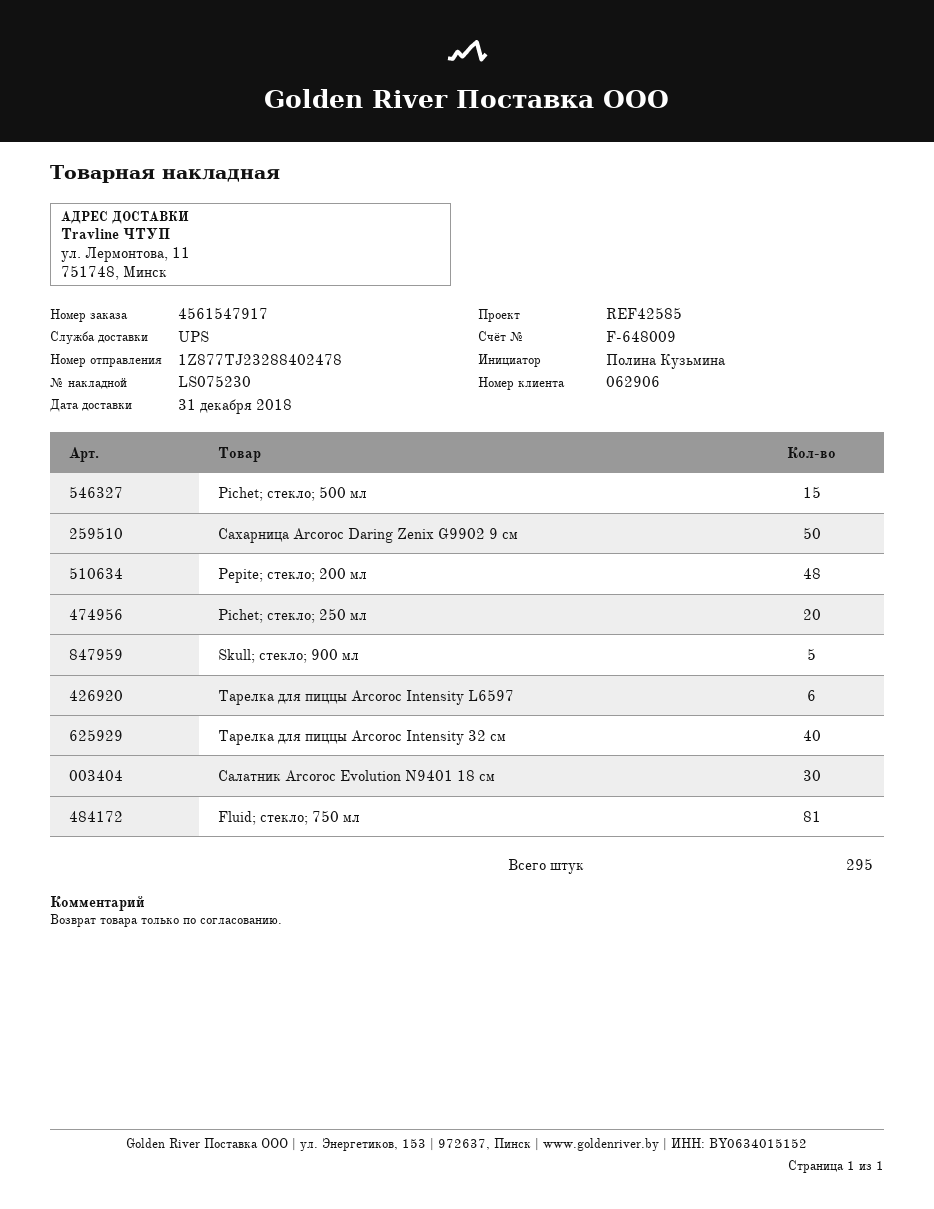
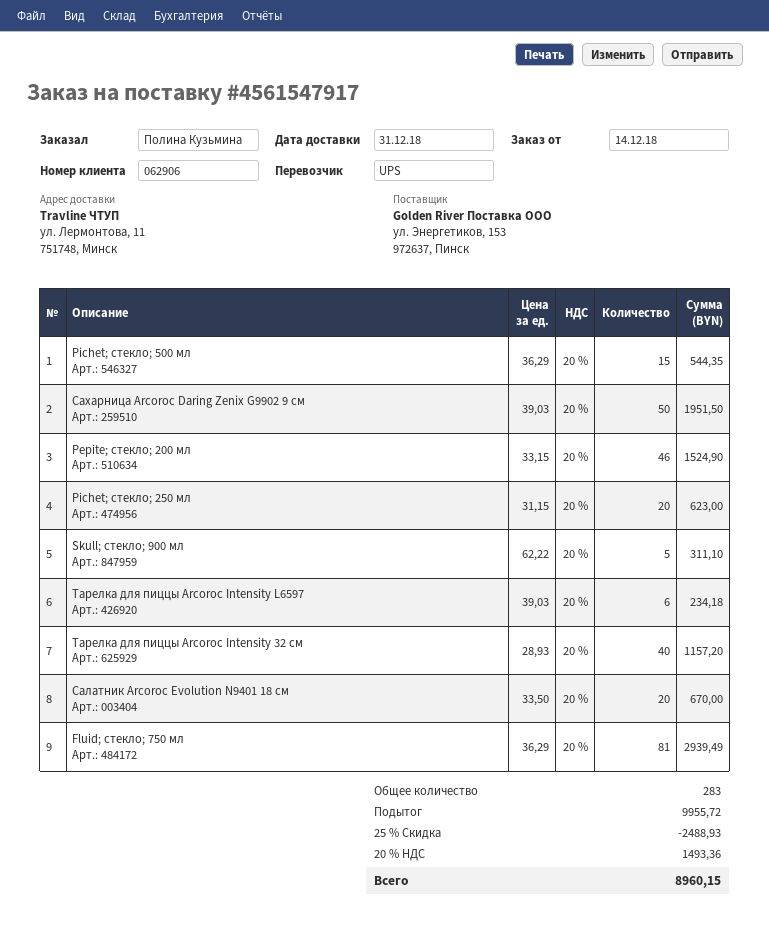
Pepite; стекло; 200 мл: 48 -> 46
Салатник Arcoroc Evolution N9401 18 см: 30 -> 20
total quantity: 295 -> 283

